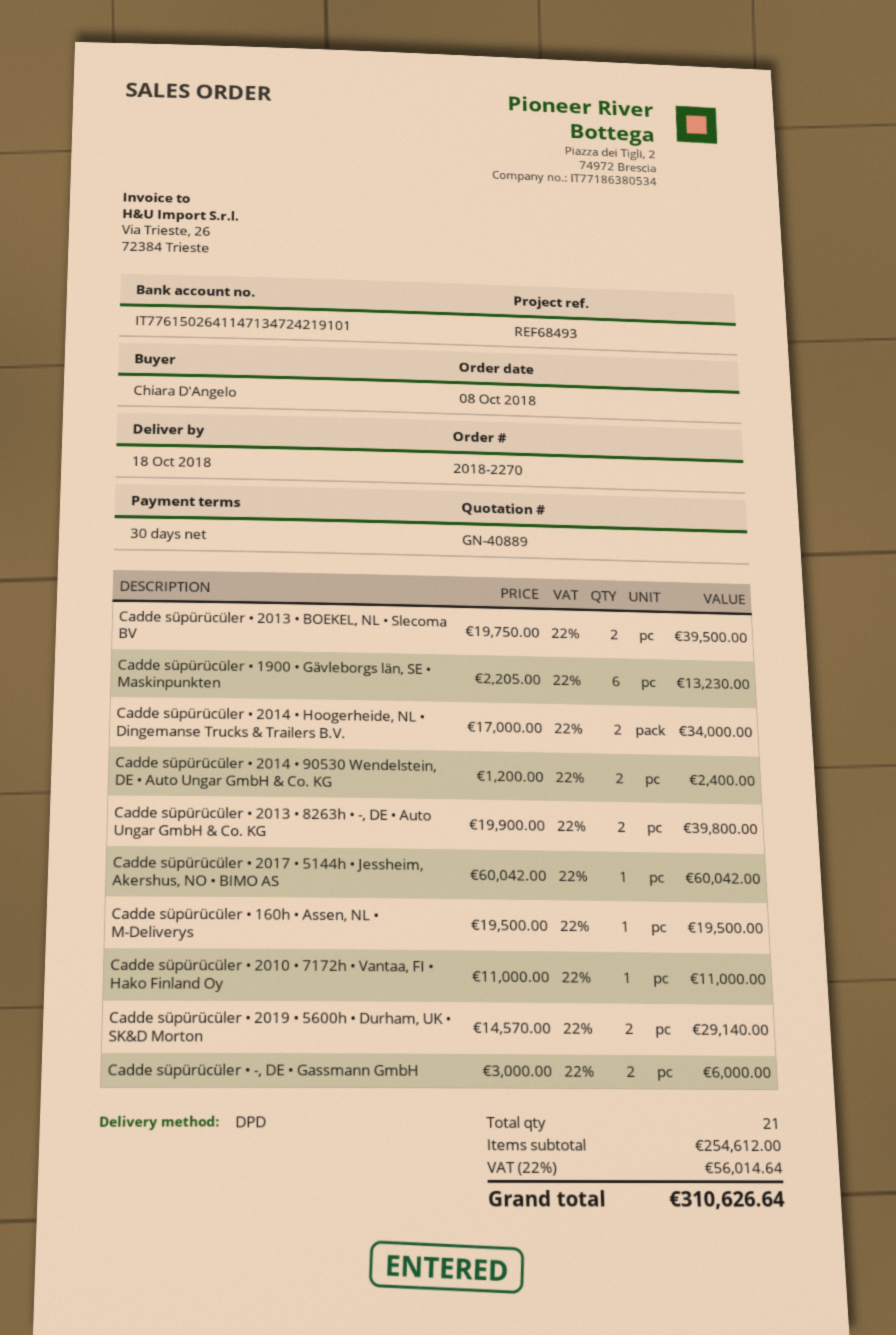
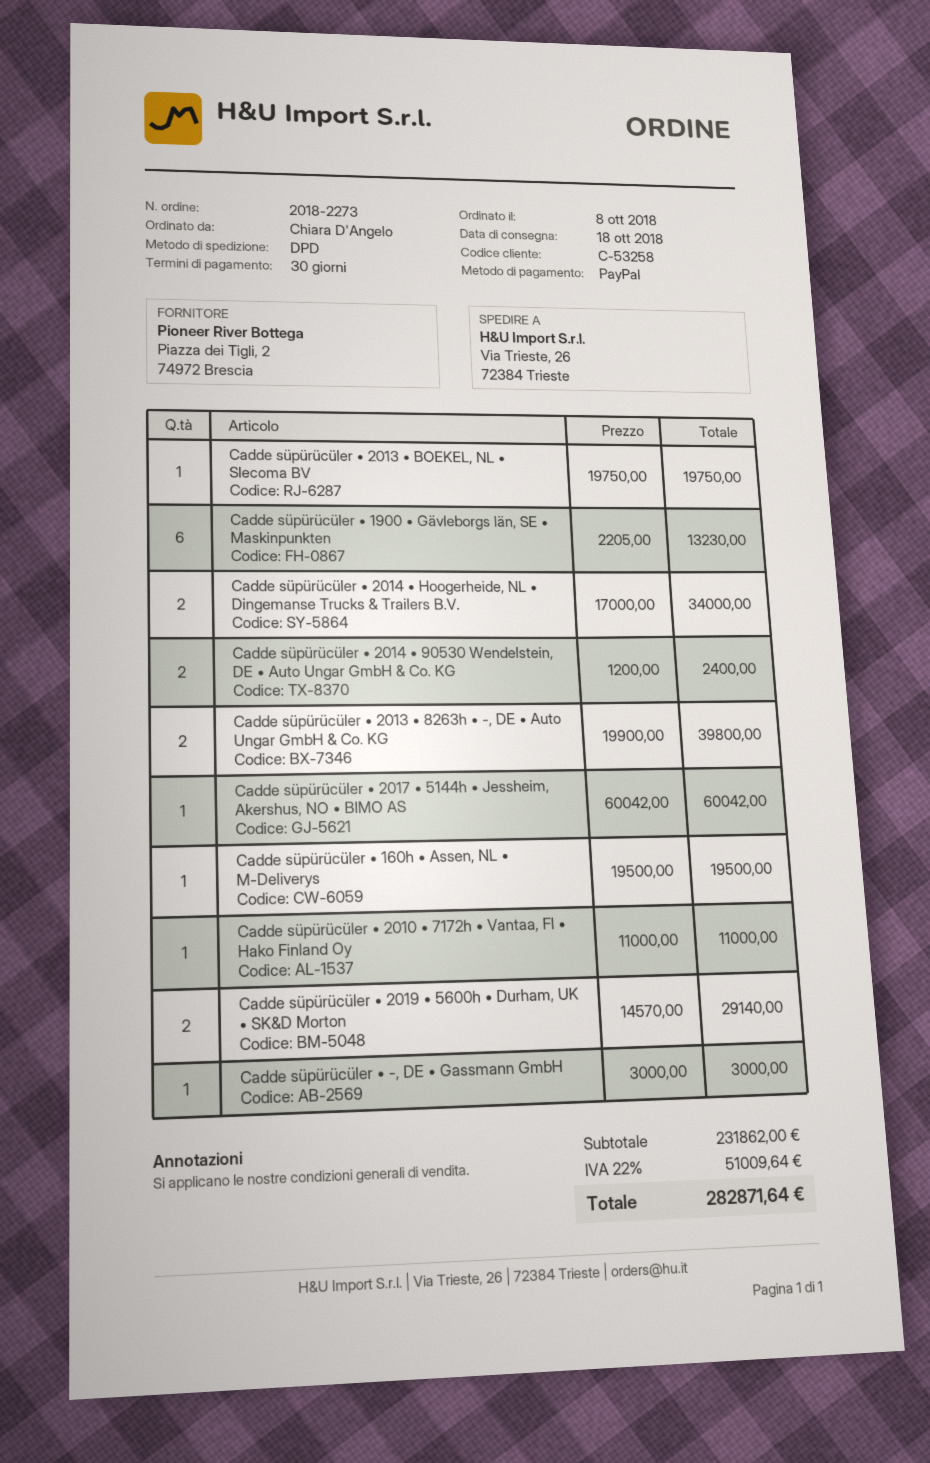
order number: 2018-2270 -> 2018-2273
Cadde süpürücüler • 2013 • BOEKEL, NL • Slecoma BV: 2 x 19750.00 = 39500.00 -> 1 x 19750.00 = 19750.00
Cadde süpürücüler • -, DE • Gassmann GmbH: 2 x 3000.00 = 6000.00 -> 1 x 3000.00 = 3000.00
subtotal: 254612.00 -> 231862.00
tax: 22% = 56014.64 -> 22% = 51009.64
total: 310626.64 -> 282871.64

